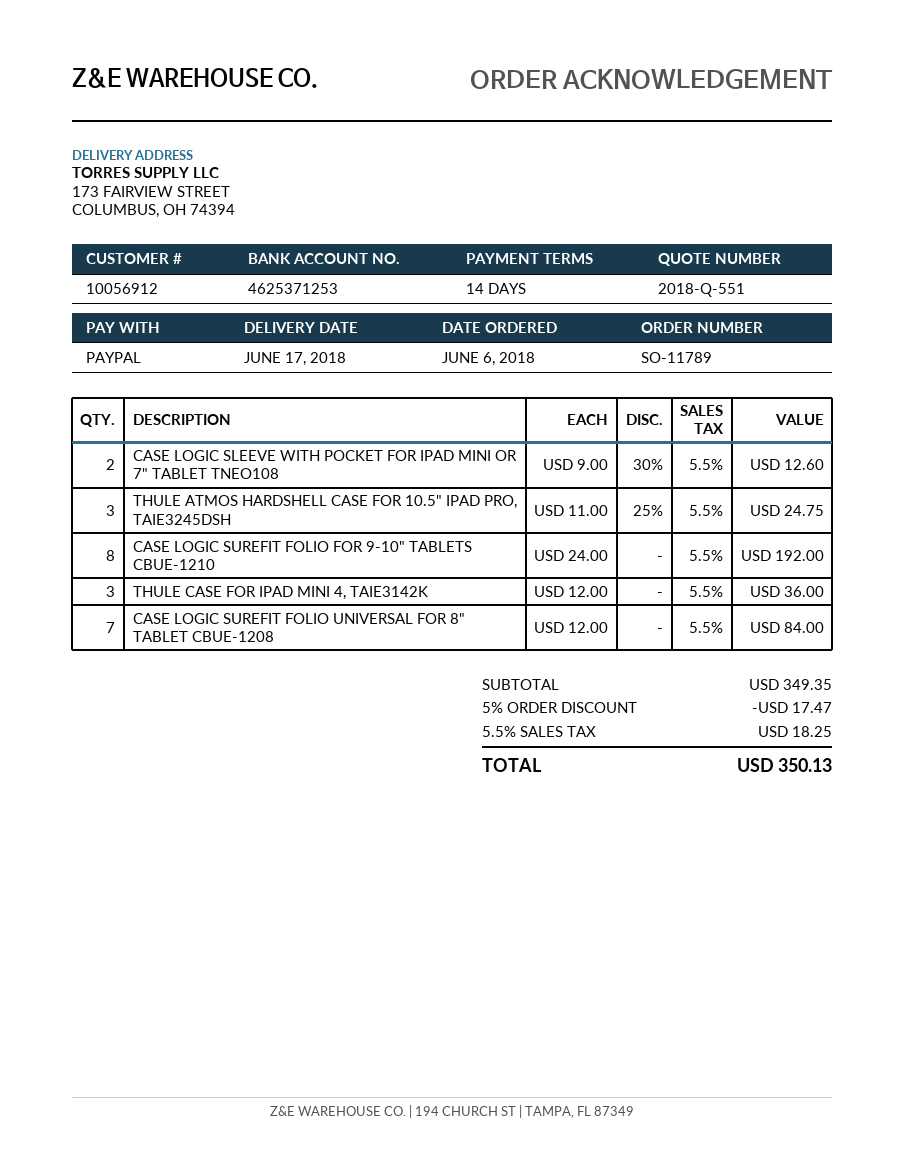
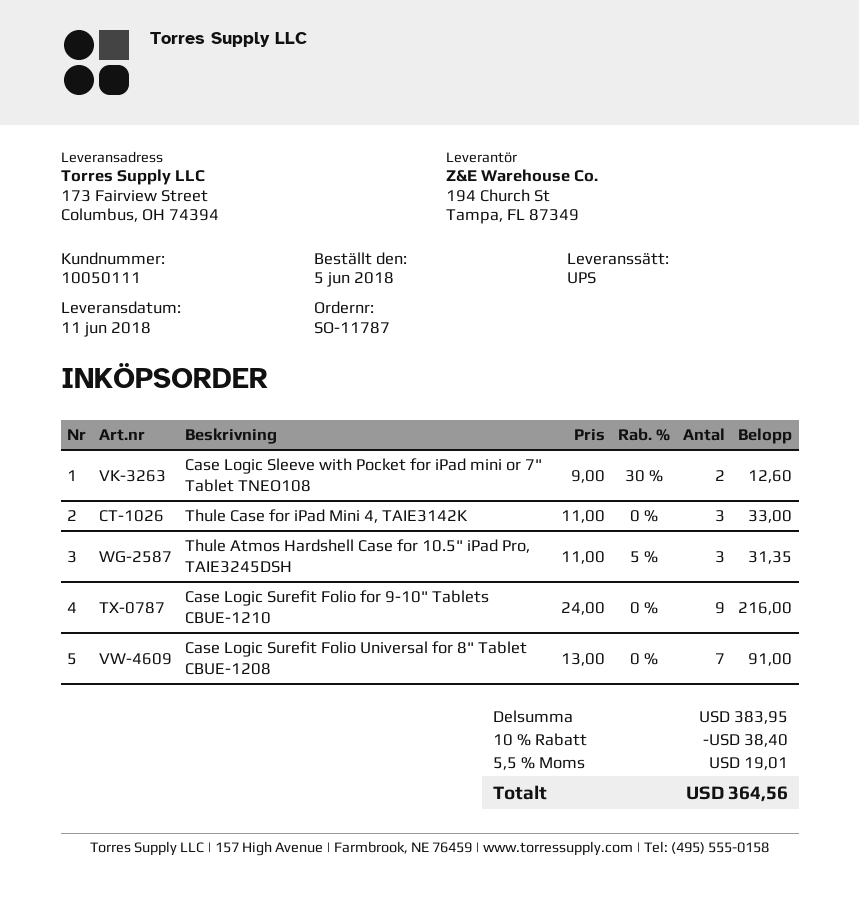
order number: SO-11789 -> SO-11787
order date: 2018-06-06 -> 2018-06-05
delivery date: 2018-06-17 -> 2018-06-11
customer number: 10056912 -> 10050111
THULE ATMOS HARDSHELL CASE FOR 10.5" IPAD PRO, TAIE3245DSH: 3 x 11.00 - 25% = 24.75 -> 3 x 11.00 - 5% = 31.35
CASE LOGIC SUREFIT FOLIO FOR 9-10" TABLETS CBUE-1210: 8 x 24.00 = 192.00 -> 9 x 24.00 = 216.00
THULE CASE FOR IPAD MINI 4, TAIE3142K: 3 x 12.00 = 36.00 -> 3 x 11.00 = 33.00
CASE LOGIC SUREFIT FOLIO UNIVERSAL FOR 8" TABLET CBUE-1208: 7 x 12.00 = 84.00 -> 7 x 13.00 = 91.00
subtotal: 349.35 -> 383.95
discount: 5% = 17.47 -> 10% = 38.40
tax: 5.5% = 18.25 -> 5.5% = 19.01
total: 350.13 -> 364.56

